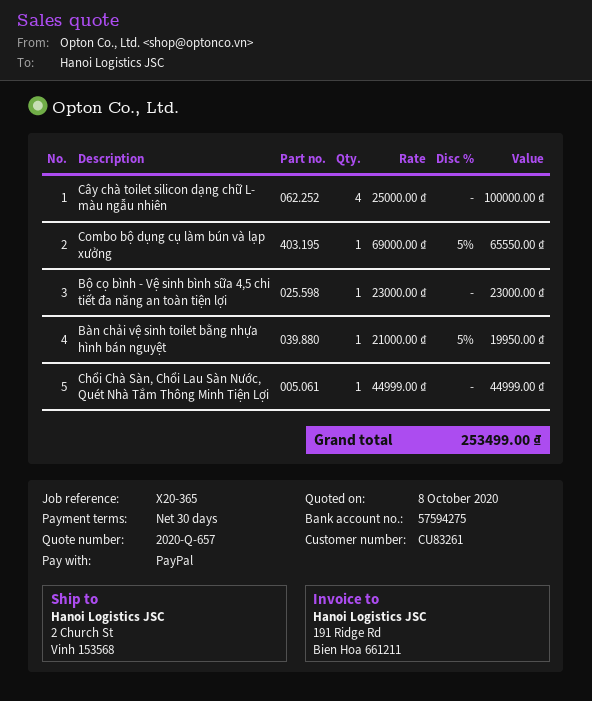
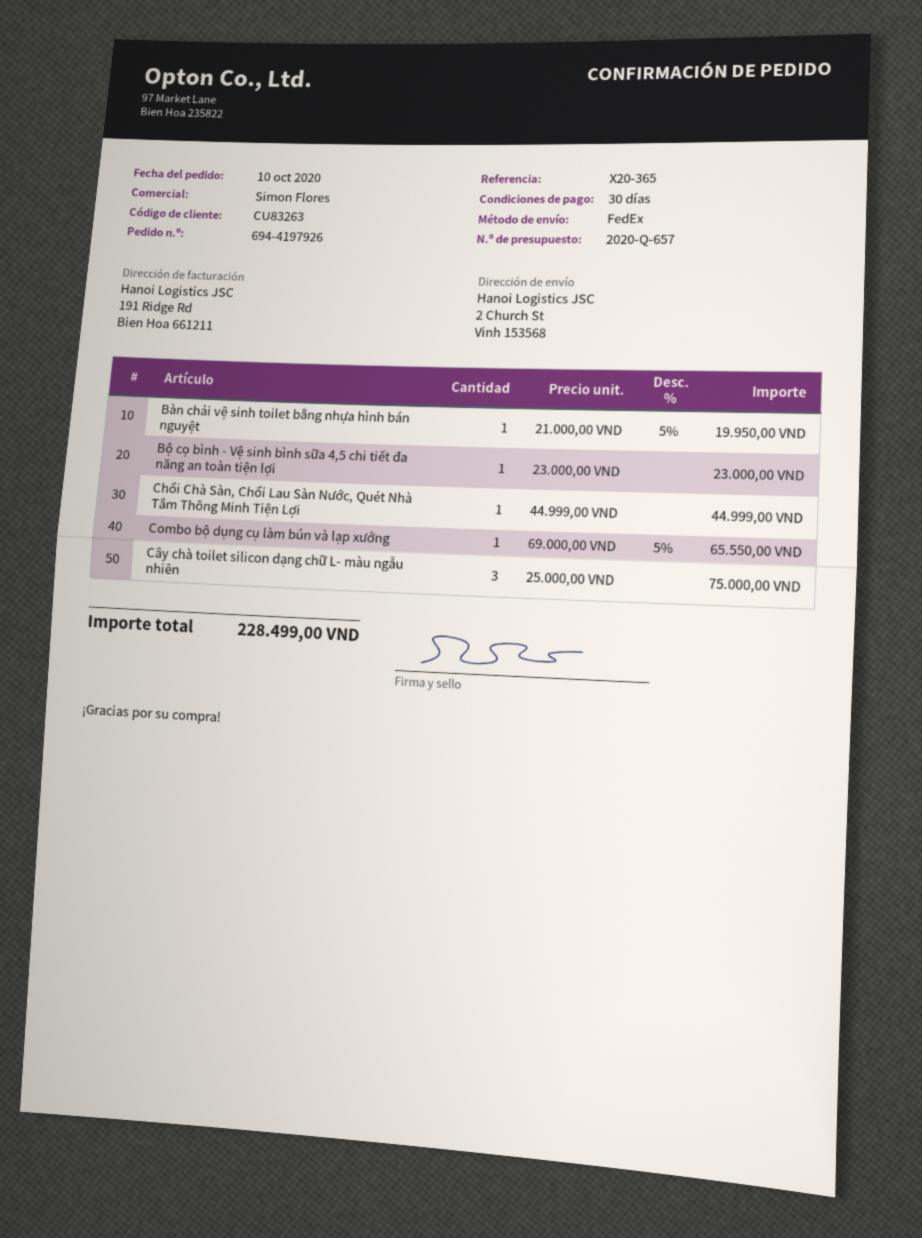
customer number: CU83261 -> CU83263
Cây chà toilet silicon dạng chữ L- màu ngẫu nhiên: 4 x 25000.00 = 100000.00 -> 3 x 25000.00 = 75000.00
total: 253499.00 -> 228499.00

